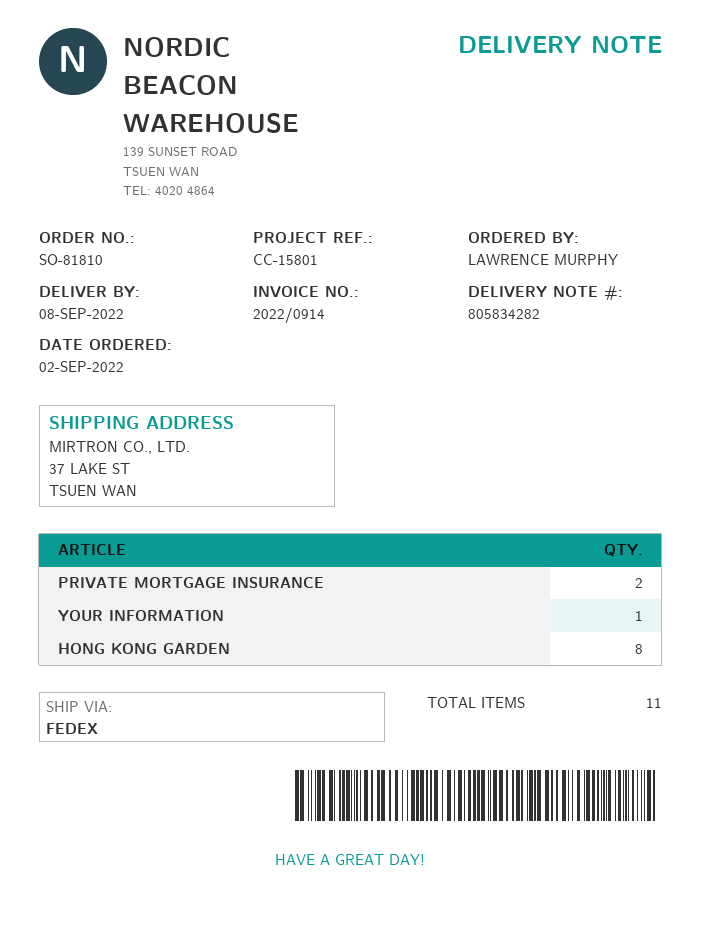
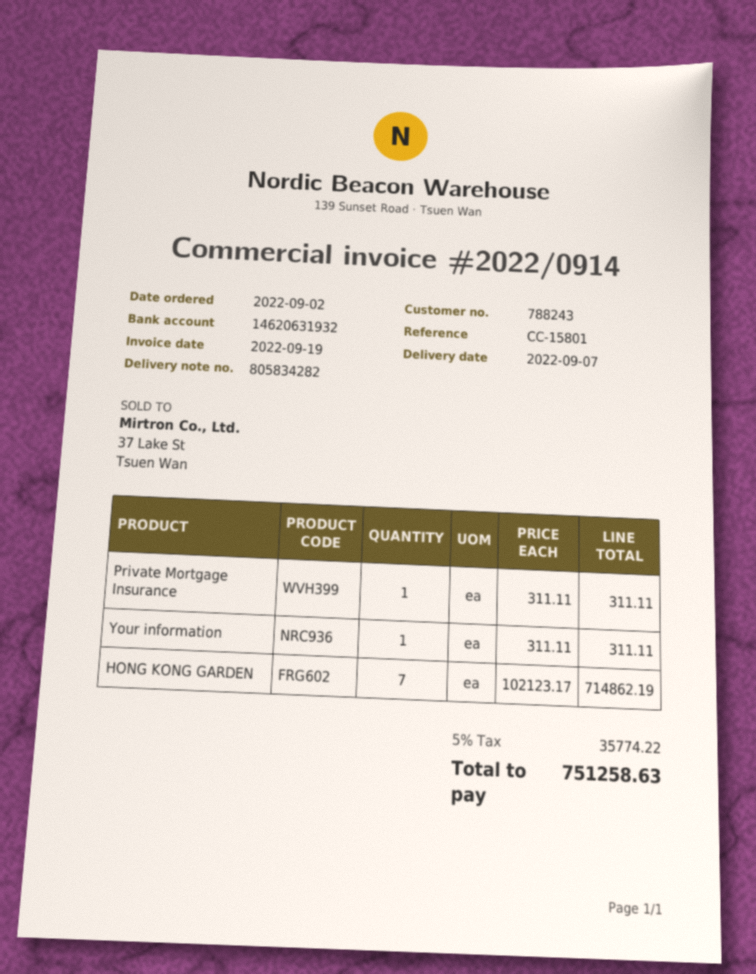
delivery date: 2022-09-08 -> 2022-09-07
PRIVATE MORTGAGE INSURANCE: 2 -> 1
HONG KONG GARDEN: 8 -> 7

